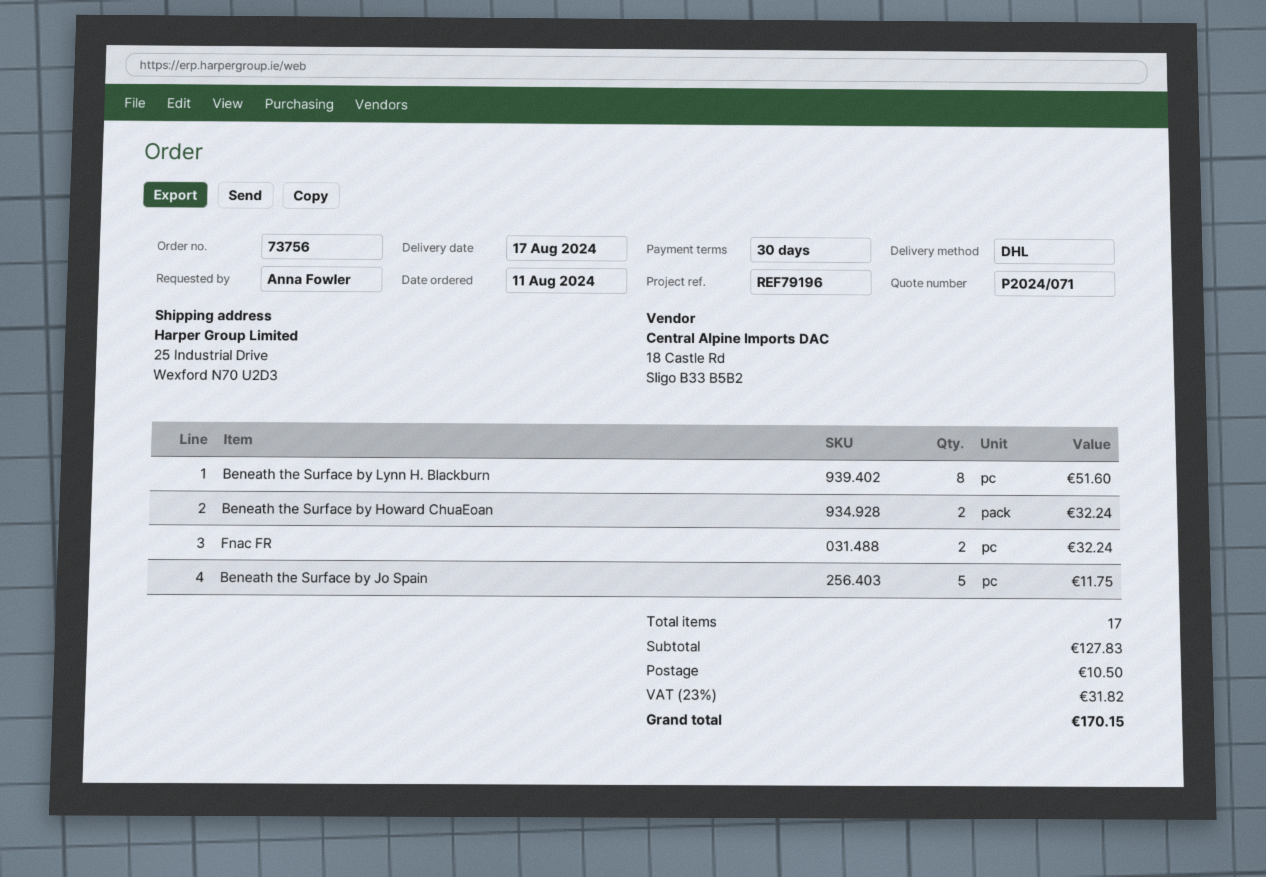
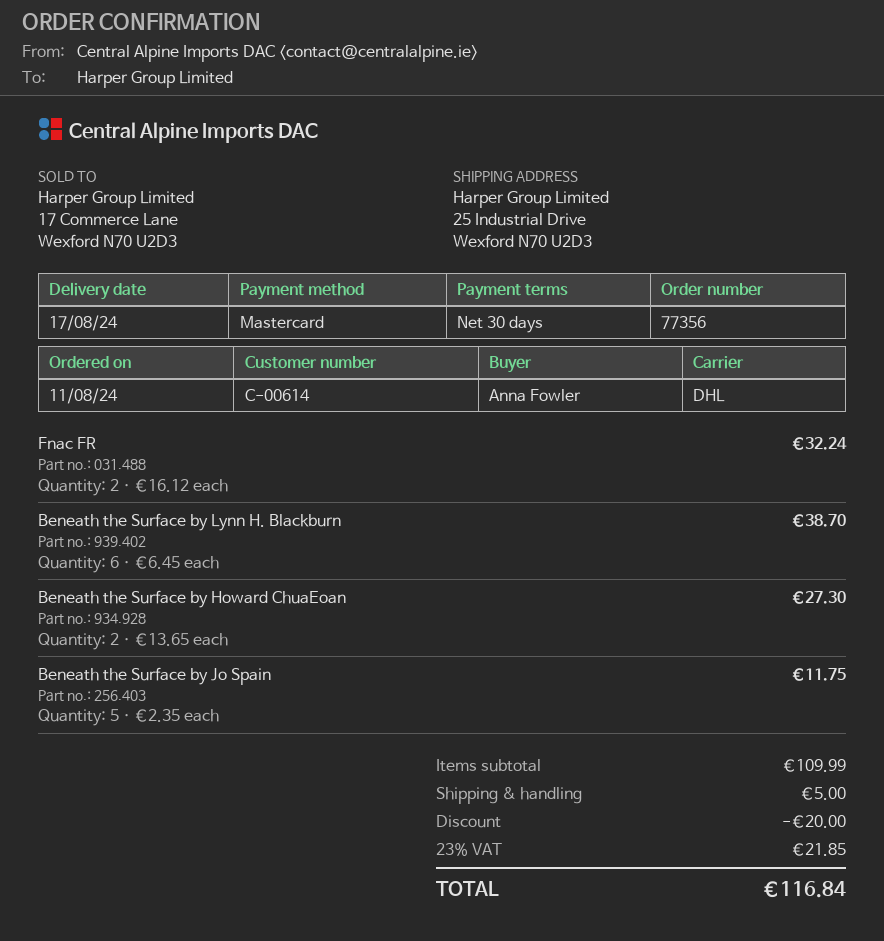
order number: 73756 -> 77356
Beneath the Surface by Lynn H. Blackburn: 8 for 51.60 -> 6 for 38.70
Beneath the Surface by Howard ChuaEoan: 2 for 32.24 -> 2 for 27.30
subtotal: 127.83 -> 109.99
discount: none -> 20.00
shipping: 10.50 -> 5.00
tax: 23% = 31.82 -> 23% = 21.85
total: 170.15 -> 116.84

